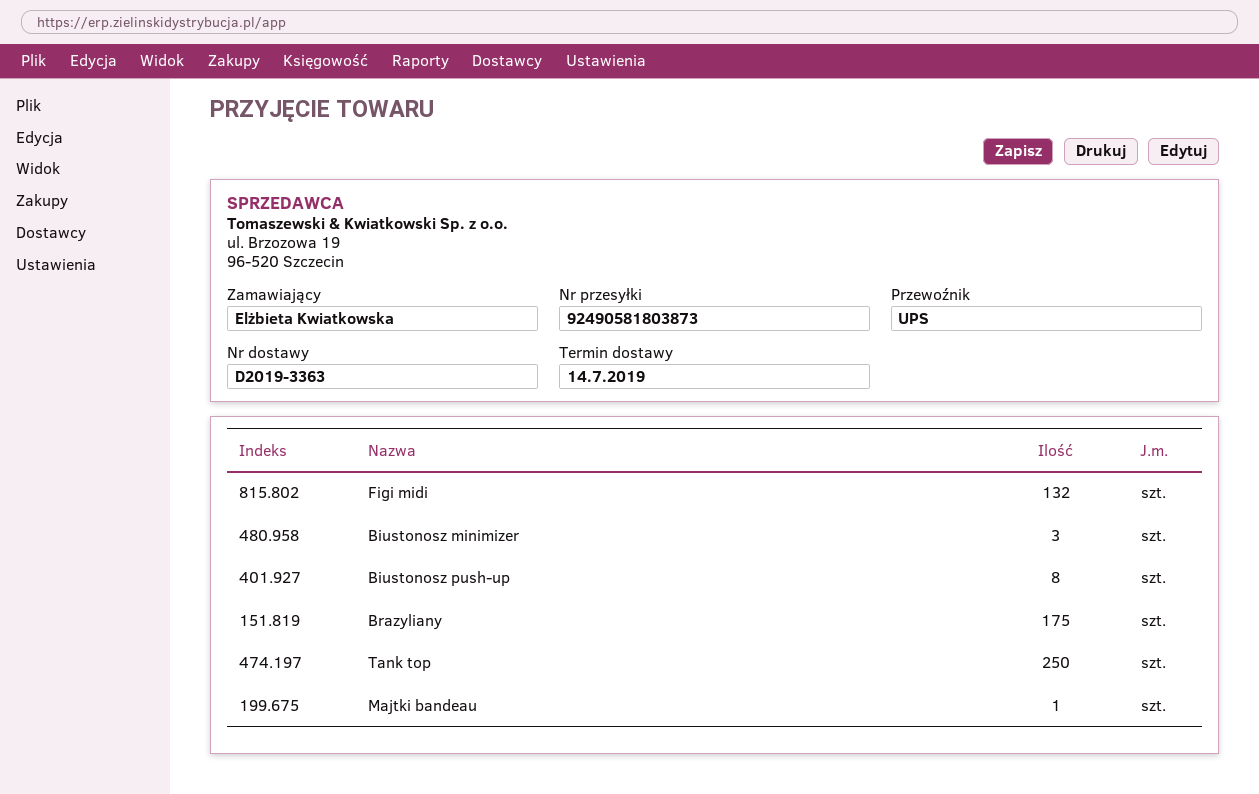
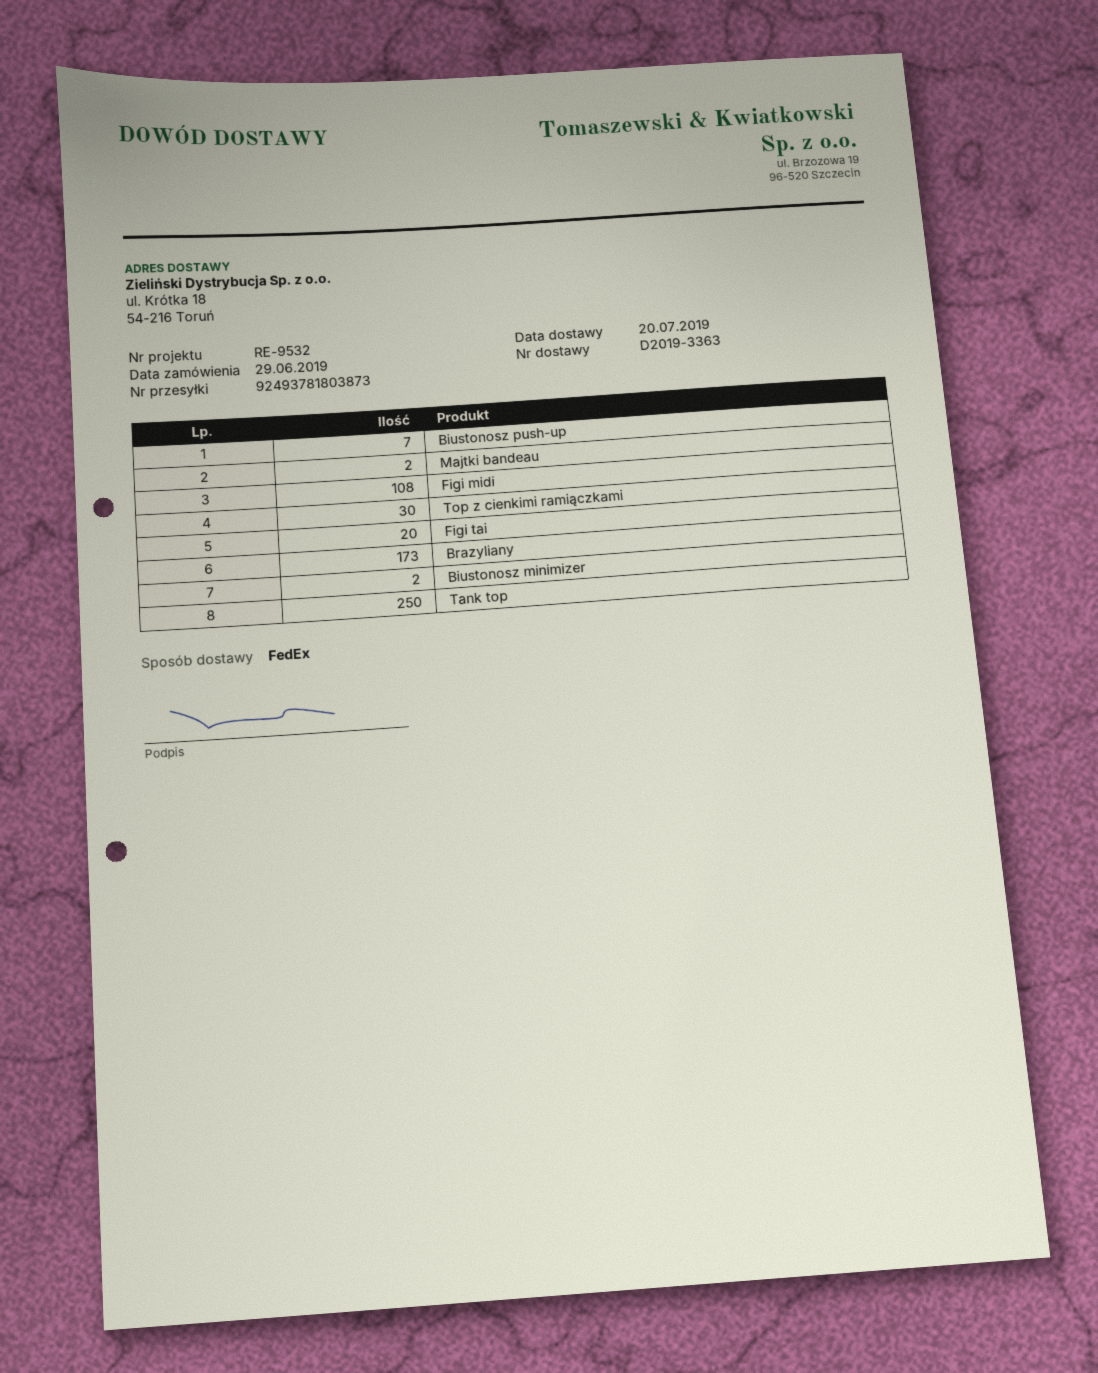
delivery date: 2019-07-14 -> 2019-07-20
shipping method: UPS -> FedEx
tracking number: 92490581803873 -> 92493781803873
Figi midi: 132 -> 108
Biustonosz minimizer: 3 -> 2
Biustonosz push-up: 8 -> 7
Brazyliany: 175 -> 173
Majtki bandeau: 1 -> 2
Top z cienkimi ramiączkami: none -> 30
Figi tai: none -> 20

